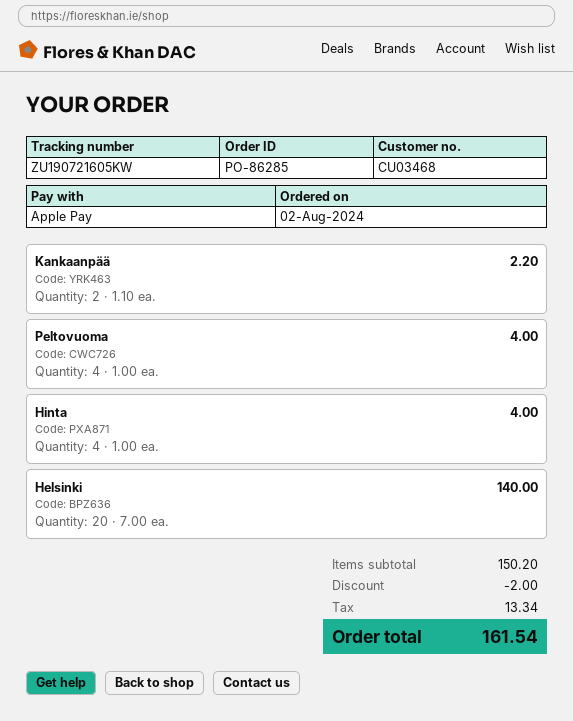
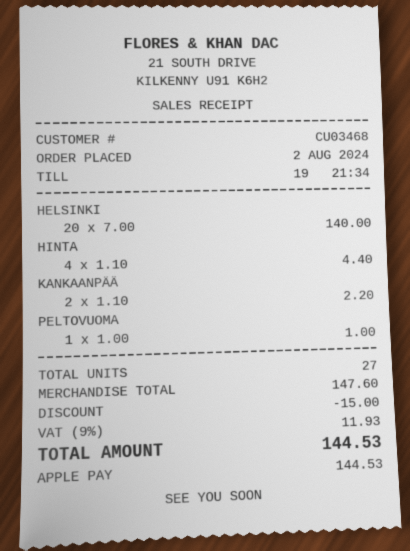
Peltovuoma: 4 x 1.00 = 4.00 -> 1 x 1.00 = 1.00
Hinta: 4 x 1.00 = 4.00 -> 4 x 1.10 = 4.40
subtotal: 150.20 -> 147.60
discount: 2.00 -> 15.00
tax: 13.34 -> 11.93
total: 161.54 -> 144.53

